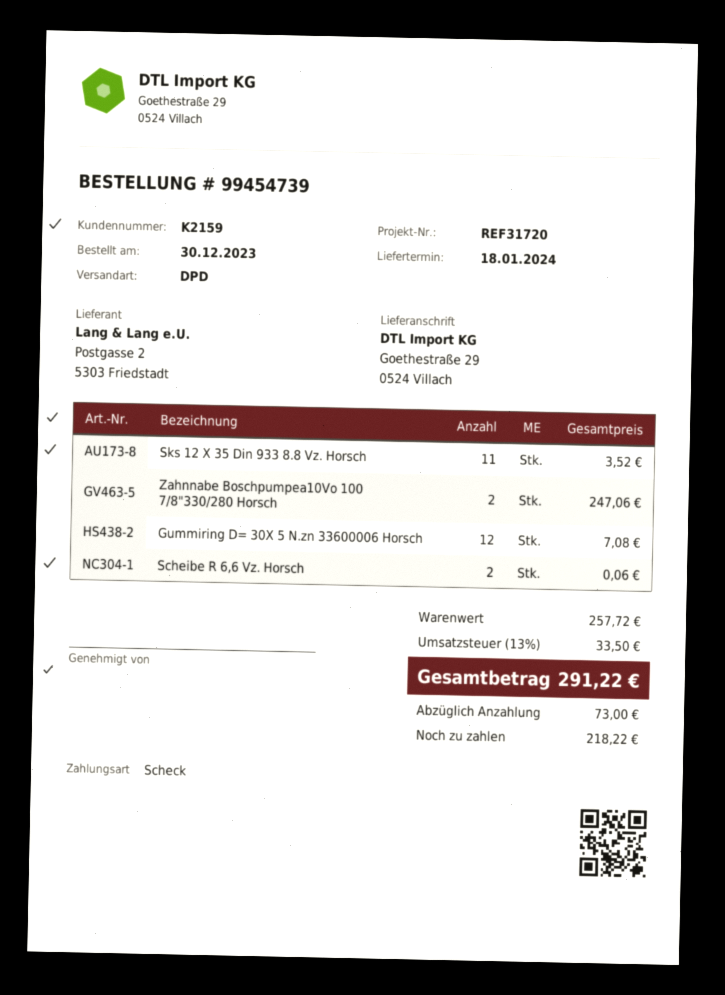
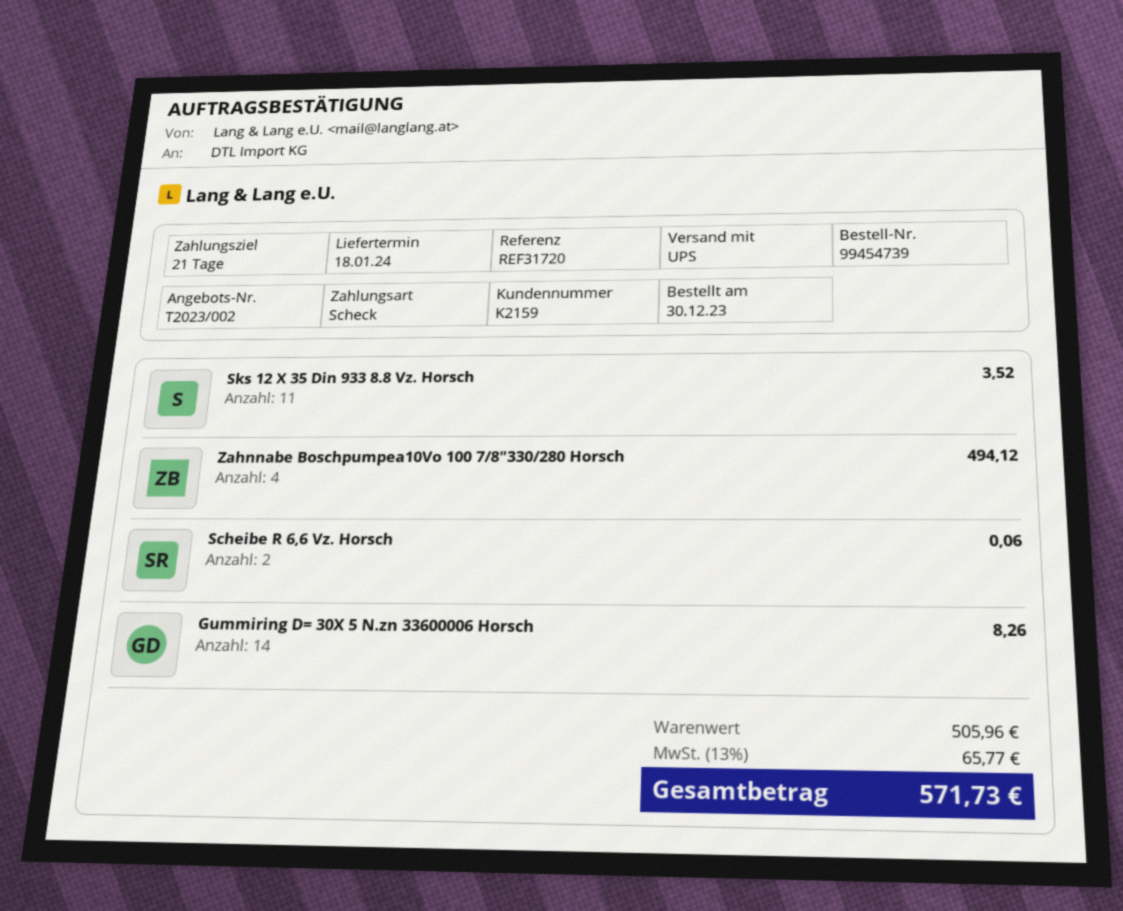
shipping method: DPD -> UPS
Zahnnabe Boschpumpea10Vo 100 7/8"330/280 Horsch: 2 for 247.06 -> 4 for 494.12
Gummiring D= 30X 5 N.zn 33600006 Horsch: 12 for 7.08 -> 14 for 8.26
subtotal: 257.72 -> 505.96
tax: 13% = 33.50 -> 13% = 65.77
total: 291.22 -> 571.73

